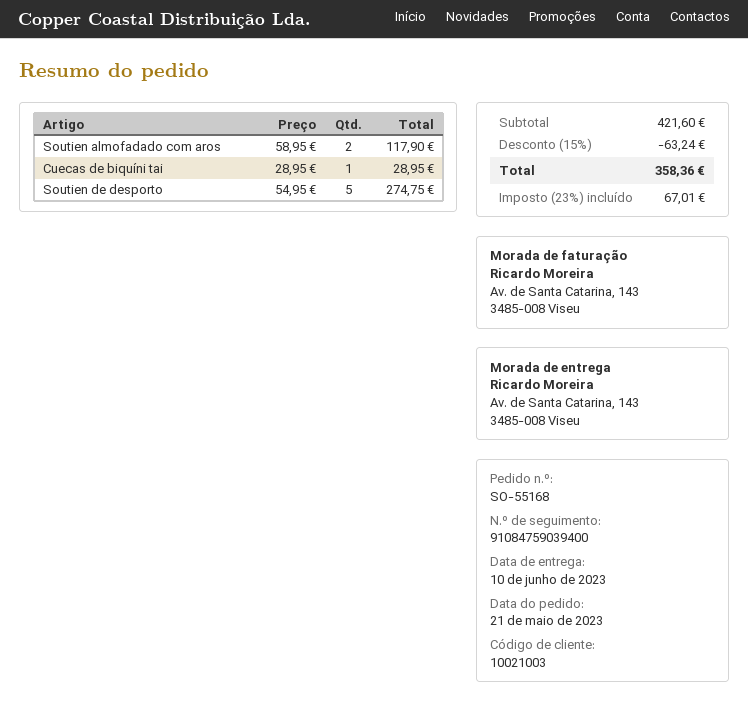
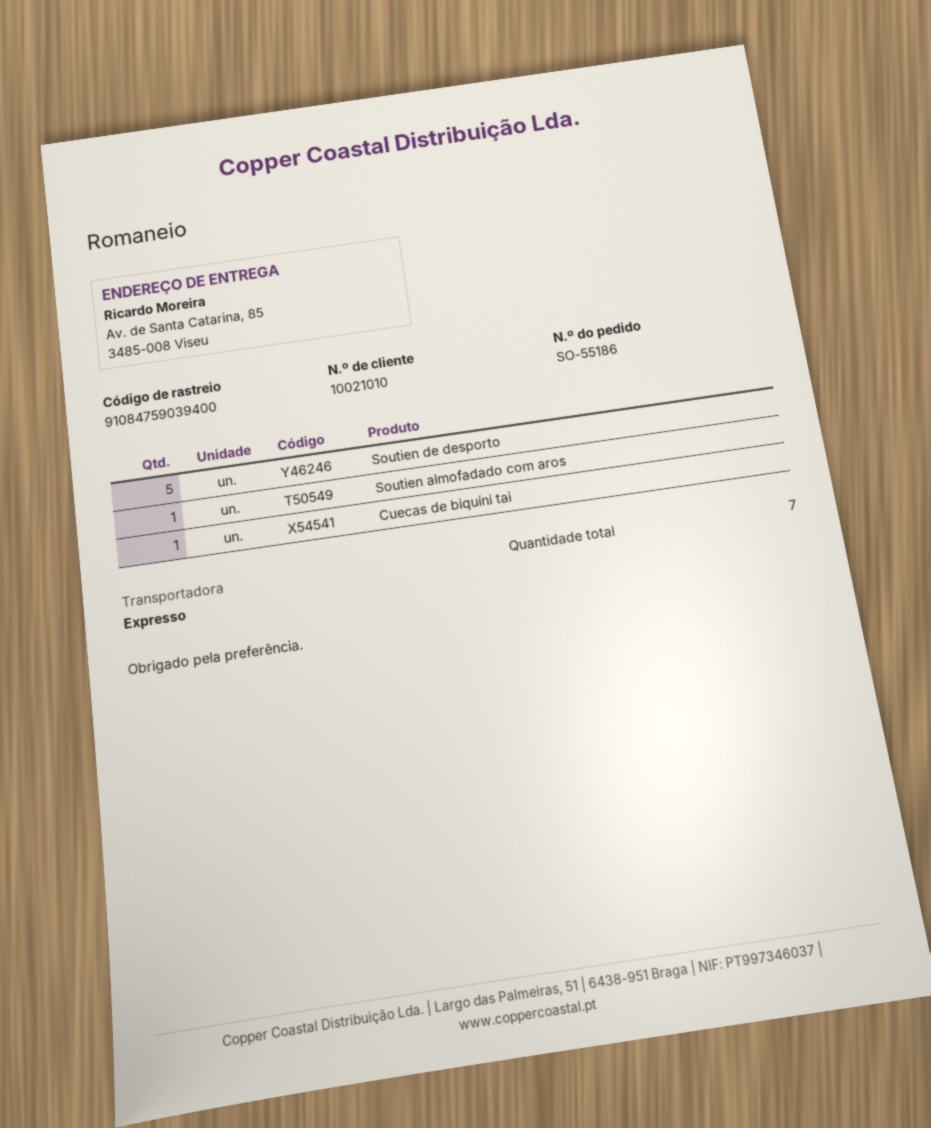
order number: SO-55168 -> SO-55186
customer number: 10021003 -> 10021010
ship to: Av. de Santa Catarina, 143, 3485-008 Viseu -> Av. de Santa Catarina, 85, 3485-008 Viseu
Soutien almofadado com aros: 2 -> 1

